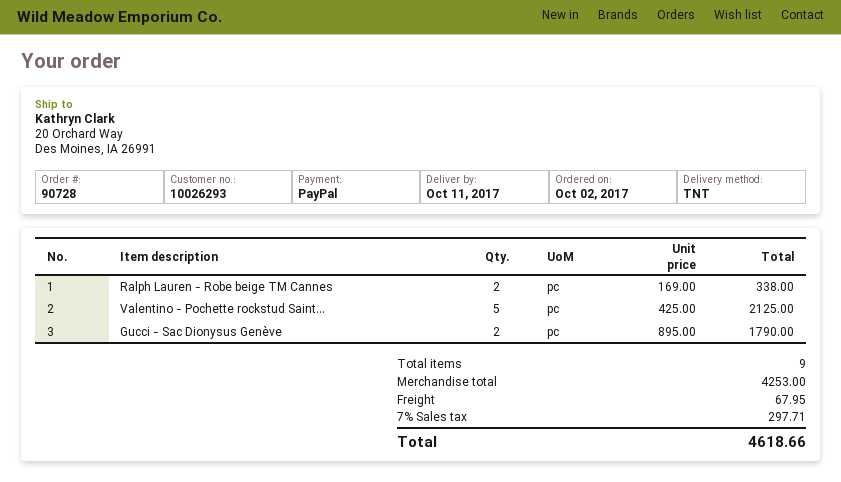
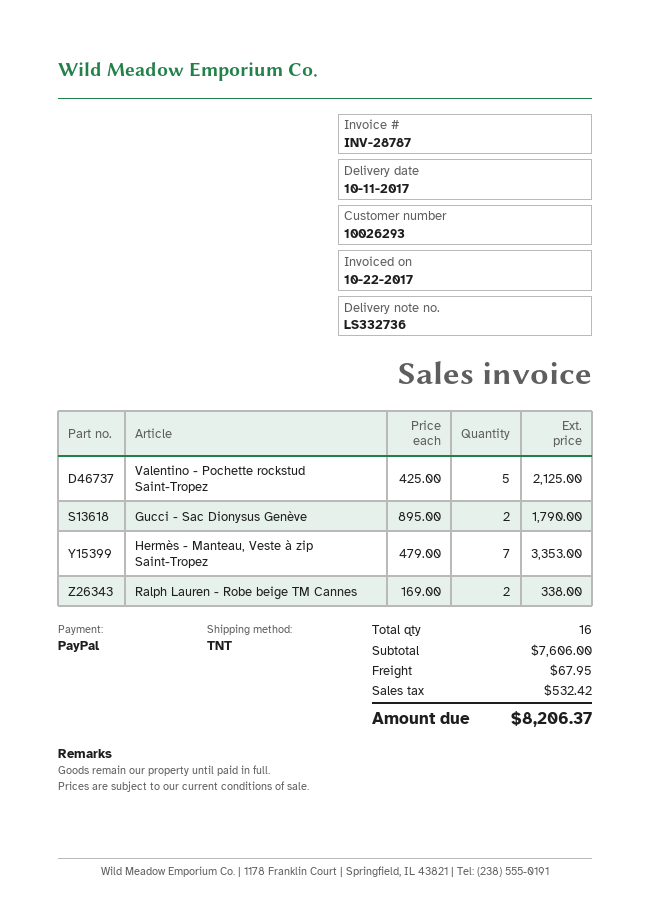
Hermès - Manteau, Veste à zip Saint-Tropez: none -> 7 x 479.00 = 3353.00
total quantity: 9 -> 16
subtotal: 4253.00 -> 7606.00
tax: 297.71 -> 532.42
total: 4618.66 -> 8206.37

